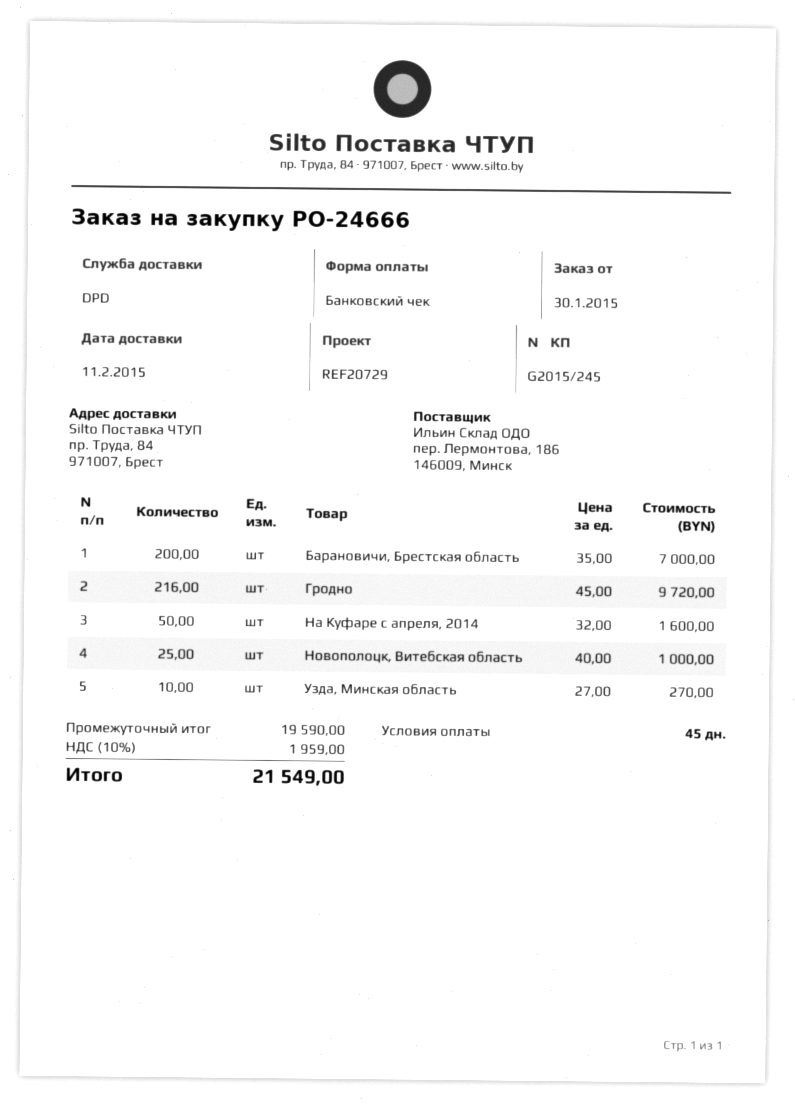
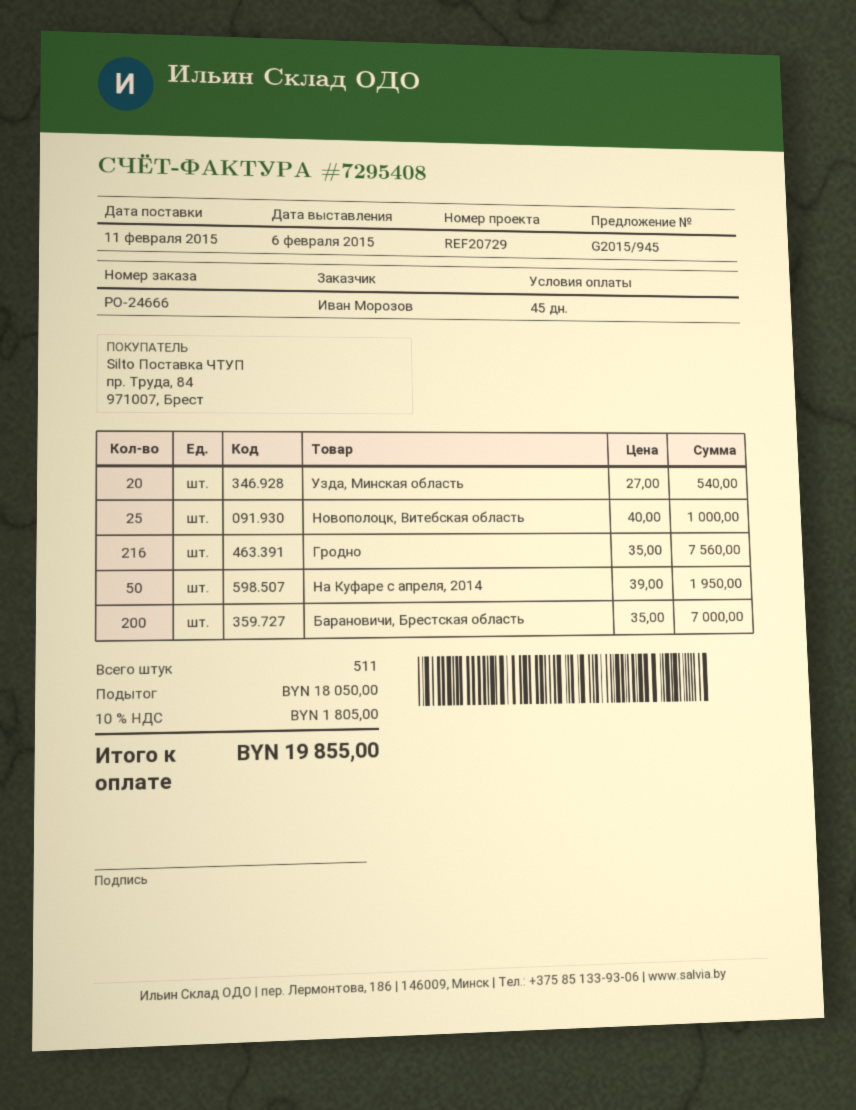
quote number: G2015/245 -> G2015/945
Гродно: 216 x 45.00 = 9720.00 -> 216 x 35.00 = 7560.00
На Куфаре с апреля, 2014: 50 x 32.00 = 1600.00 -> 50 x 39.00 = 1950.00
Узда, Минская область: 10 x 27.00 = 270.00 -> 20 x 27.00 = 540.00
subtotal: 19590.00 -> 18050.00
tax: 10% = 1959.00 -> 10% = 1805.00
total: 21549.00 -> 19855.00

